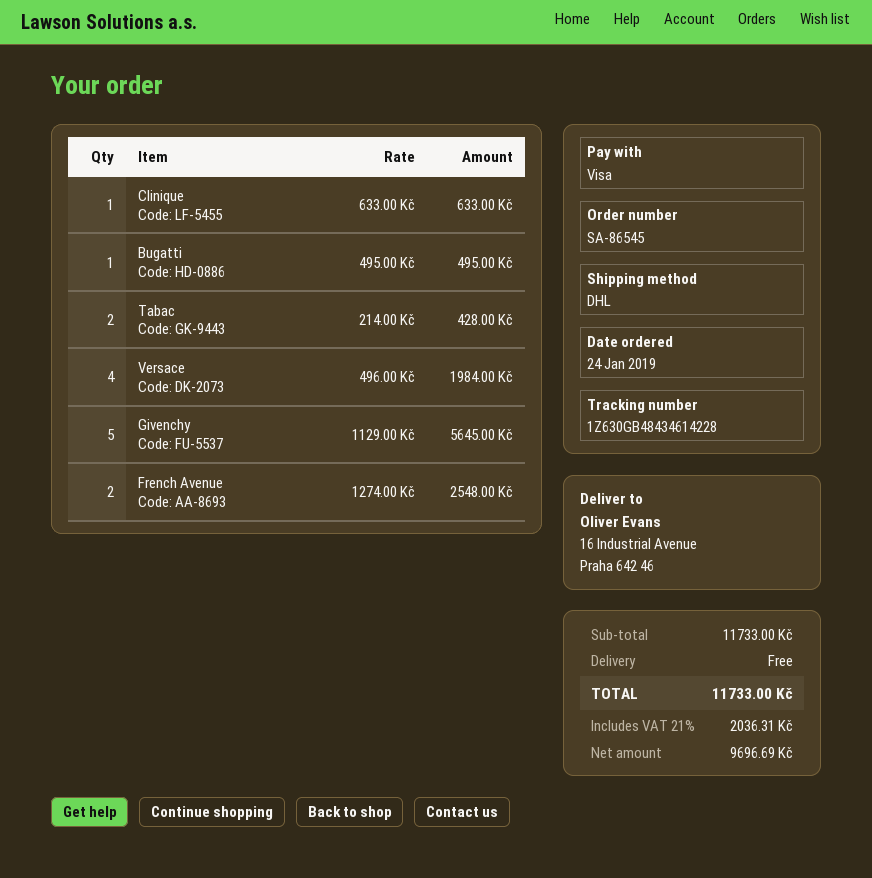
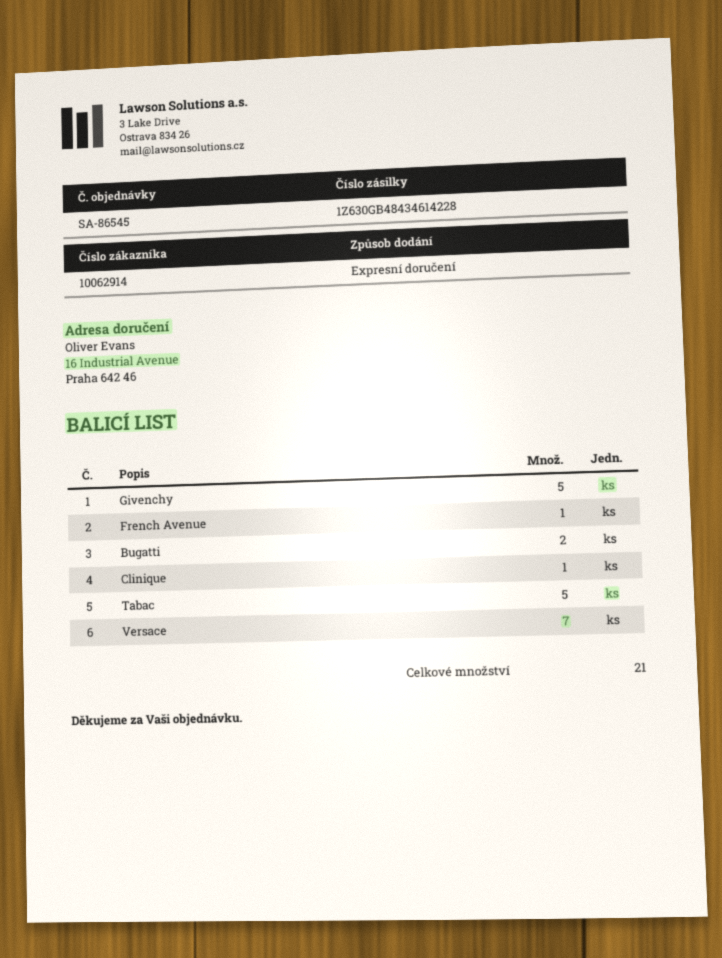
shipping method: DHL -> express
Bugatti: 1 -> 2
Tabac: 2 -> 5
Versace: 4 -> 7
French Avenue: 2 -> 1

